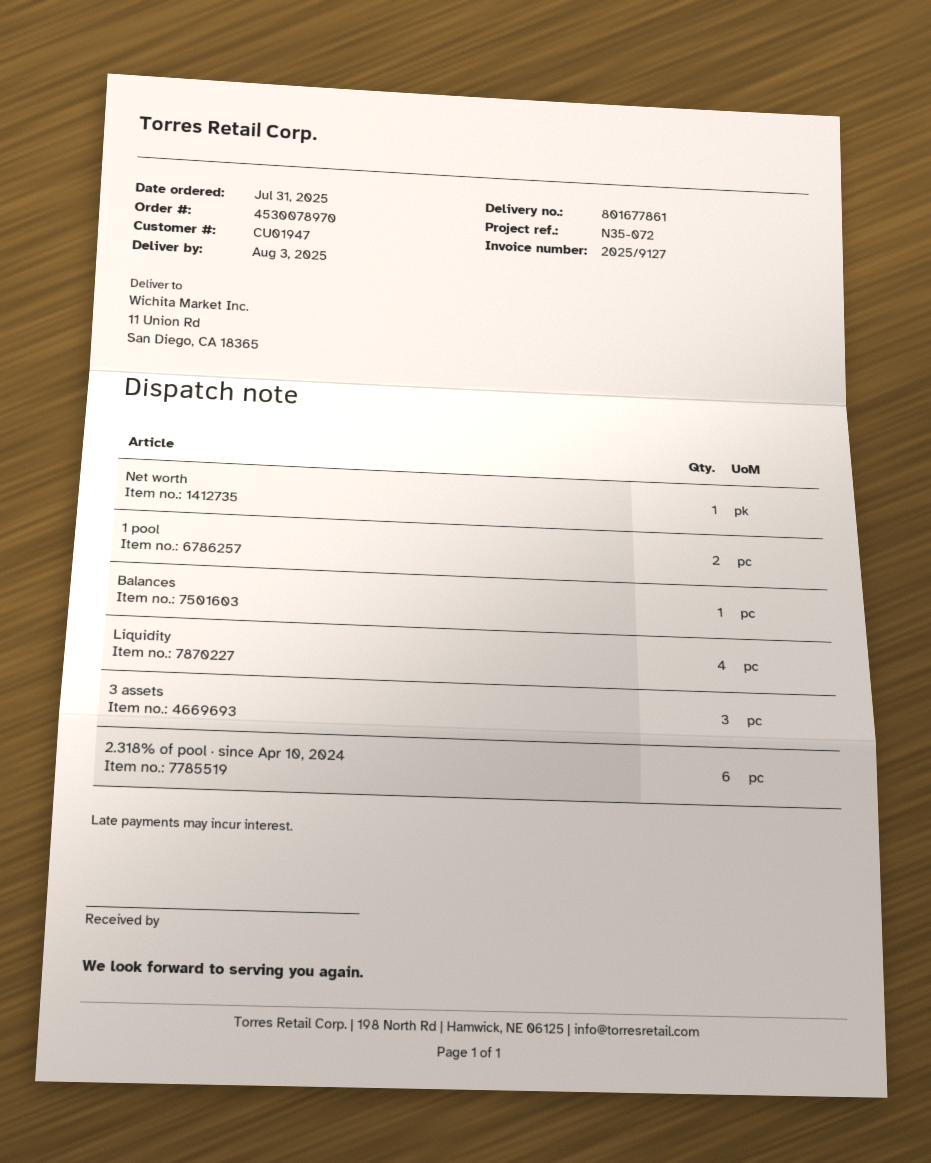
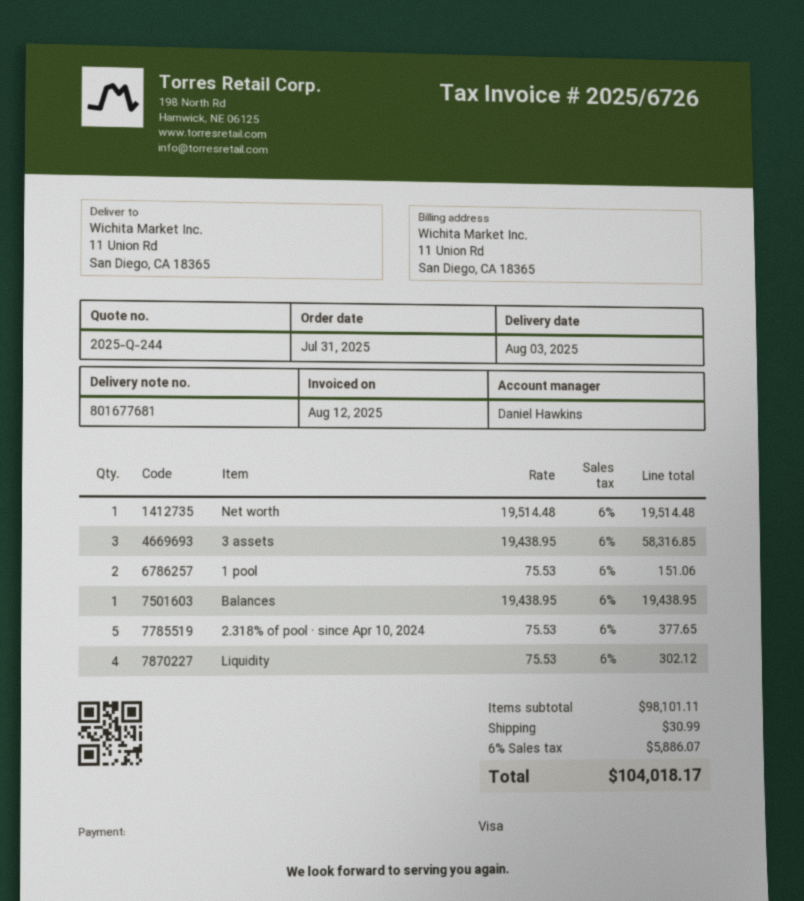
delivery note number: 801677861 -> 801677681
invoice number: 2025/9127 -> 2025/6726
2.318% of pool · since Apr 10, 2024: 6 -> 5

